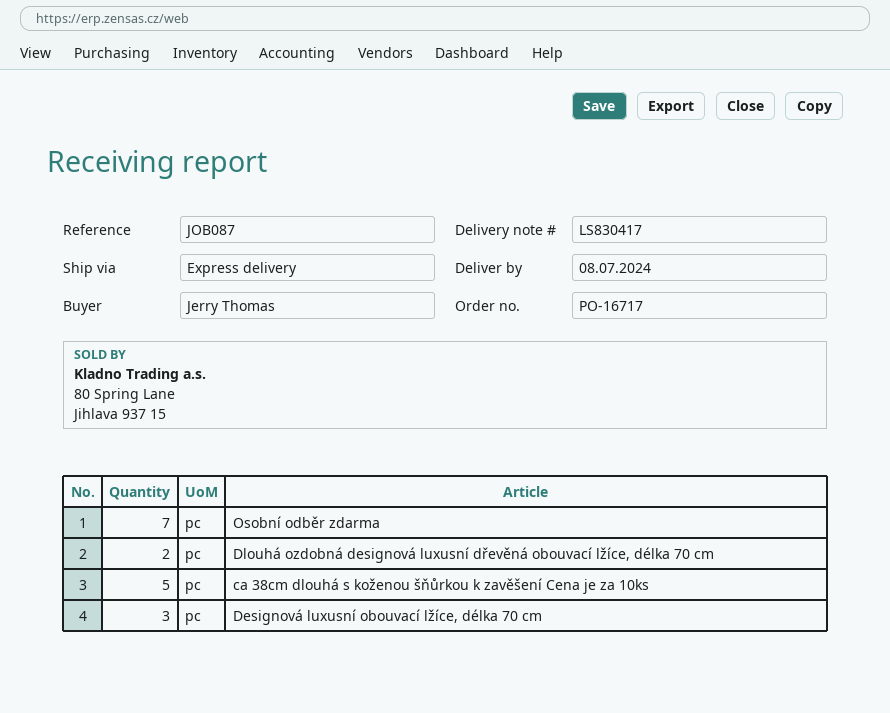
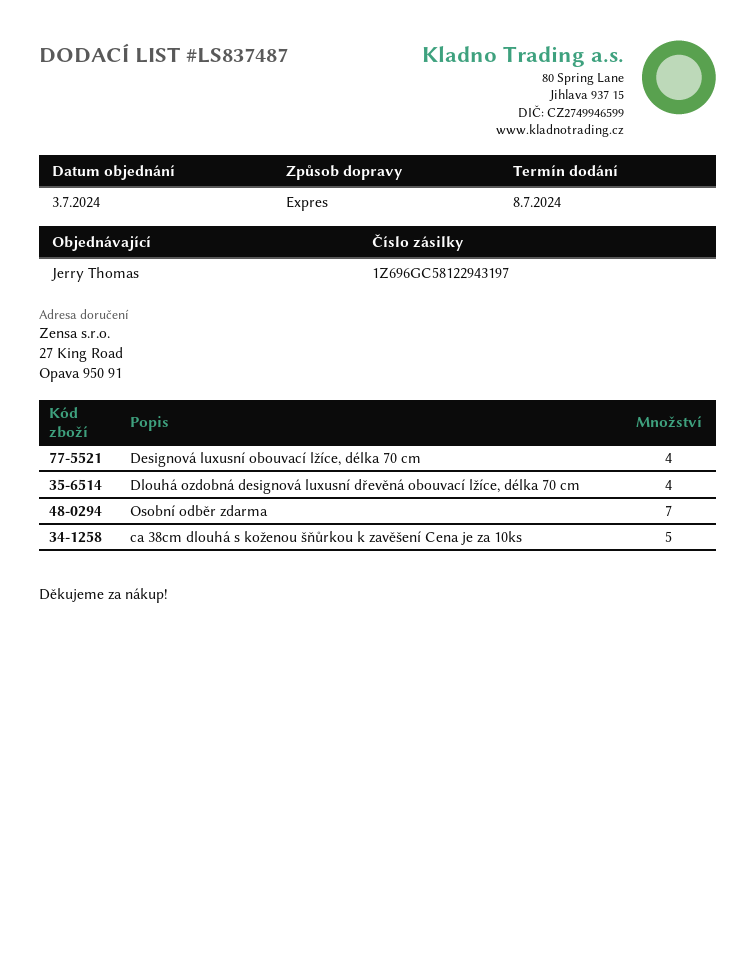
delivery note number: LS830417 -> LS837487
Dlouhá ozdobná designová luxusní dřevěná obouvací lžíce, délka 70 cm: 2 -> 4
Designová luxusní obouvací lžíce, délka 70 cm: 3 -> 4

